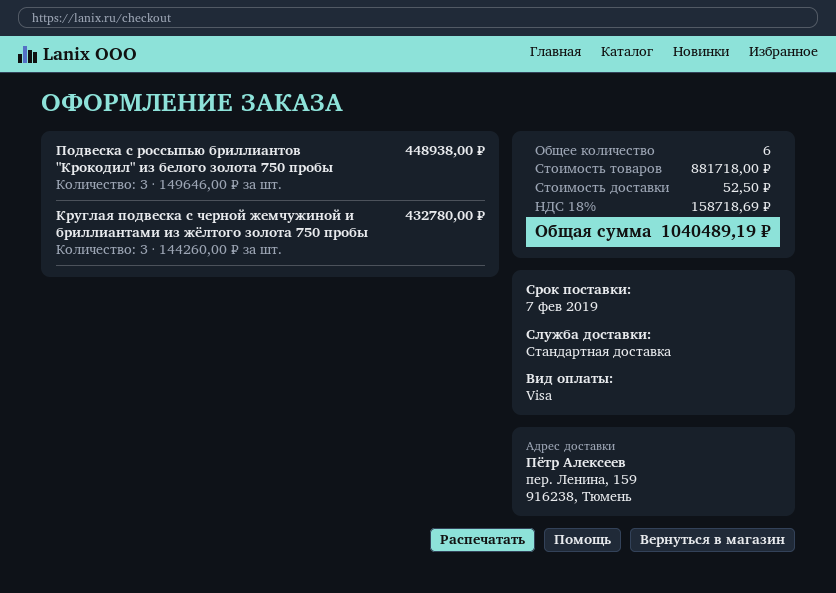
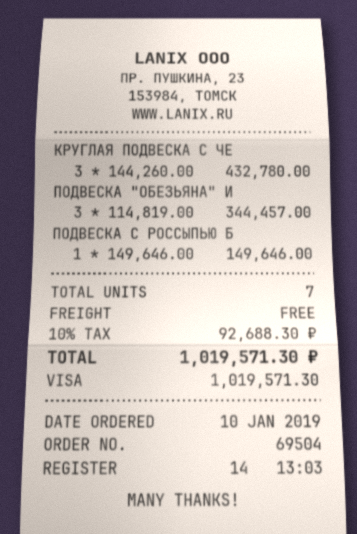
Подвеска с россыпью бриллиантов "Крокодил" из белого золота 750 пробы: 3 x 149646.00 = 448938.00 -> 1 x 149646.00 = 149646.00
ПОДВЕСКА "ОБЕЗЬЯНА" И: none -> 3 x 114819.00 = 344457.00
total quantity: 6 -> 7
shipping: 52.50 -> 0.00
tax: 18% = 158718.69 -> 10% = 92688.30
total: 1040489.19 -> 1019571.30

